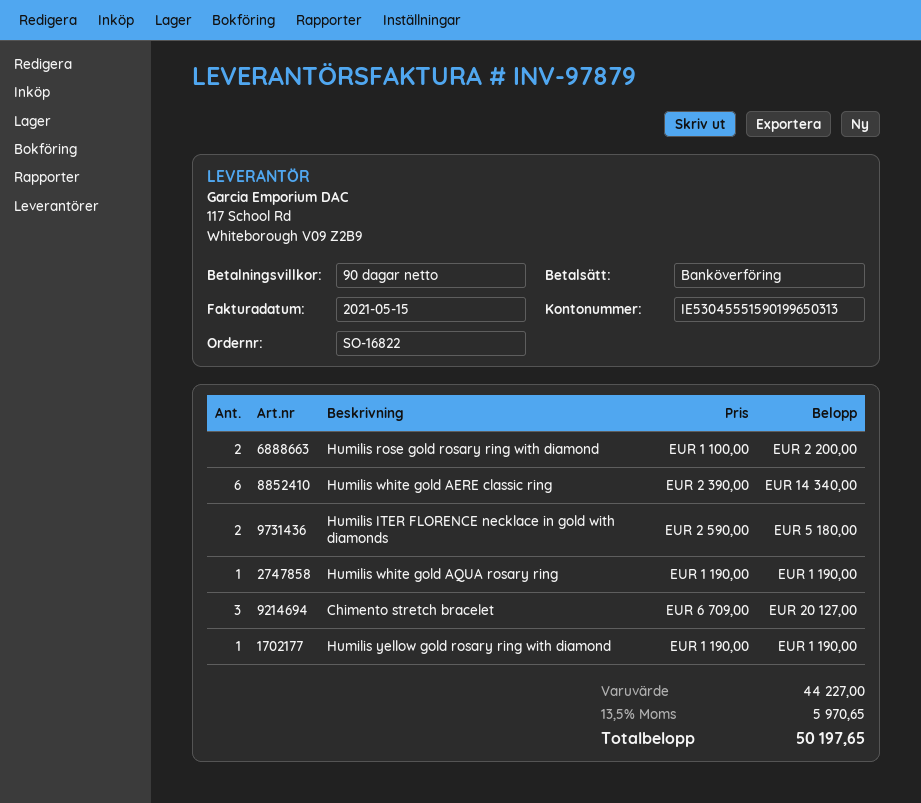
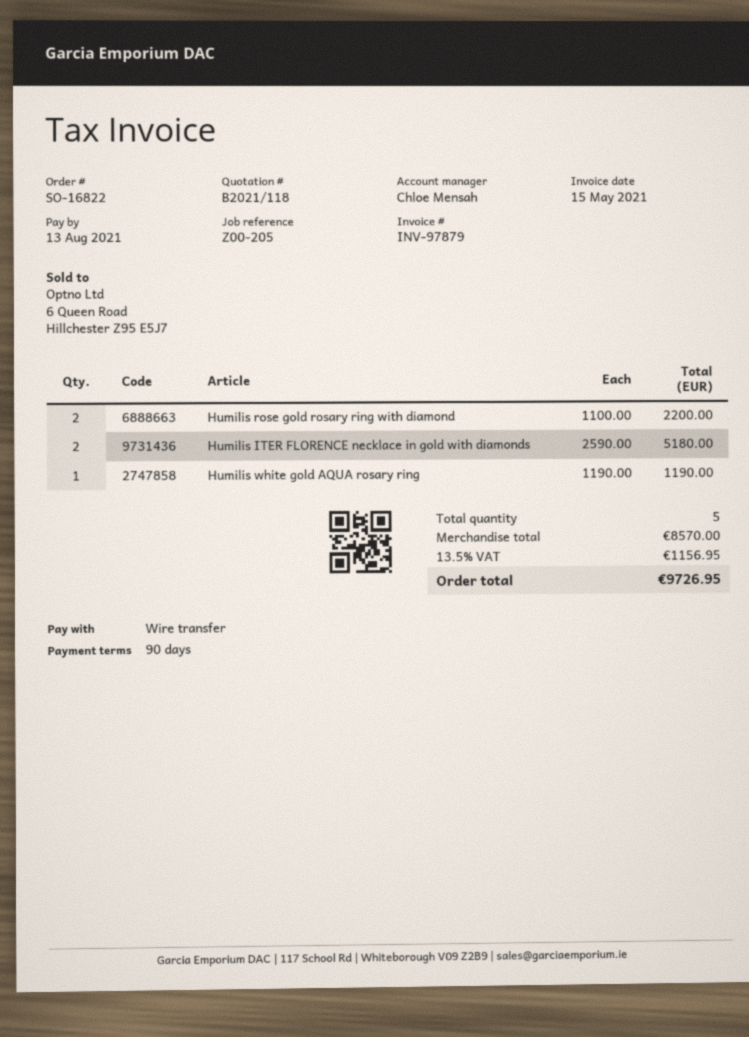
Humilis white gold AERE classic ring: 6 x 2390.00 = 14340.00 -> none
Chimento stretch bracelet: 3 x 6709.00 = 20127.00 -> none
Humilis yellow gold rosary ring with diamond: 1 x 1190.00 = 1190.00 -> none
subtotal: 44227.00 -> 8570.00
tax: 13.5% = 5970.65 -> 13.5% = 1156.95
total: 50197.65 -> 9726.95

